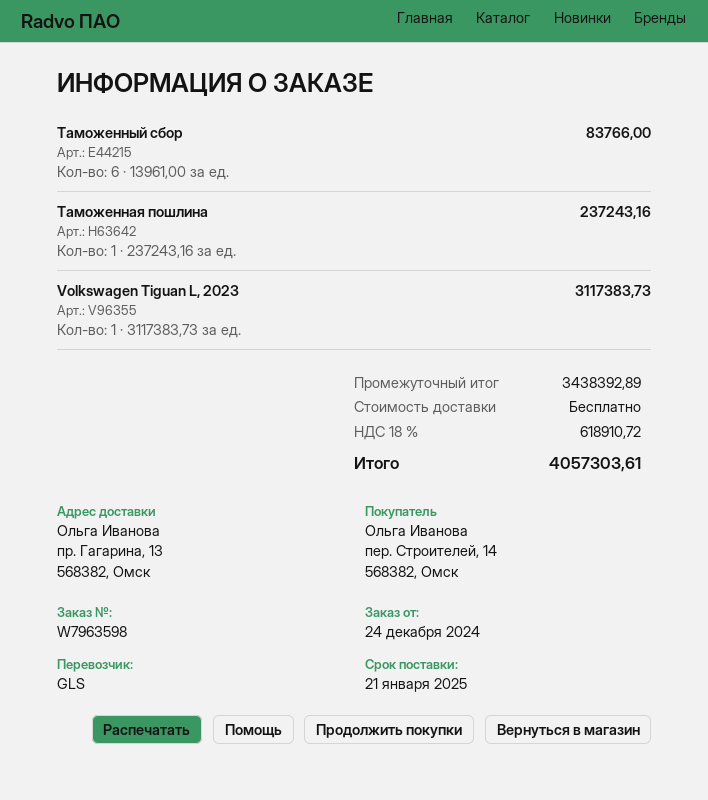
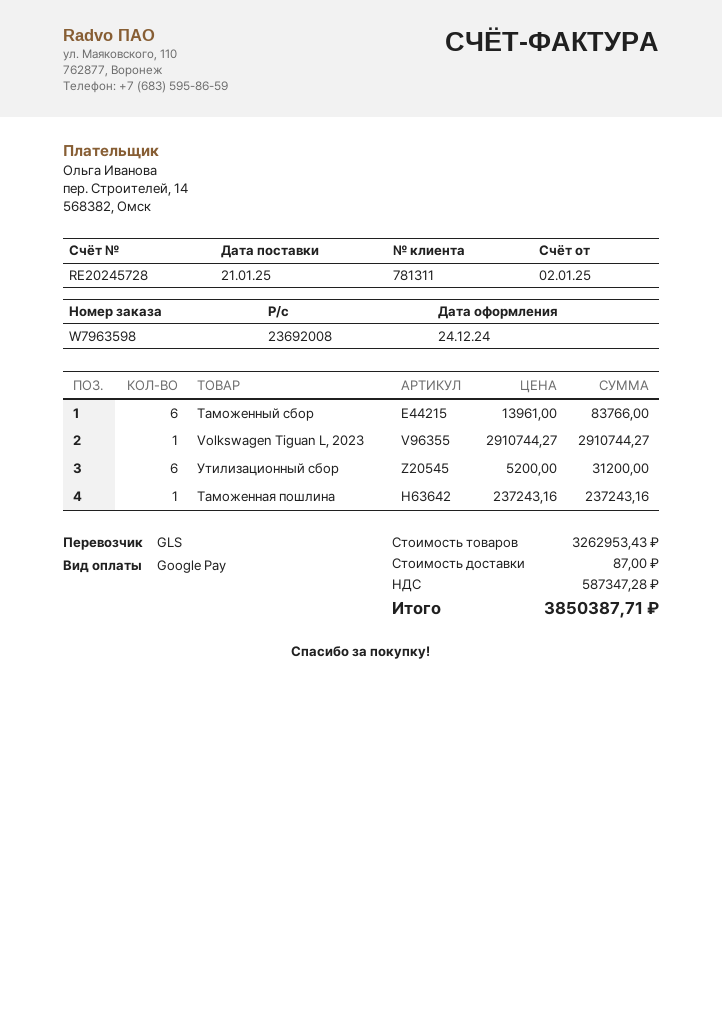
Volkswagen Tiguan L, 2023: 1 x 3117383.73 = 3117383.73 -> 1 x 2910744.27 = 2910744.27
Утилизационный сбор: none -> 6 x 5200.00 = 31200.00
subtotal: 3438392.89 -> 3262953.43
shipping: 0.00 -> 87.00
tax: 618910.72 -> 587347.28
total: 4057303.61 -> 3850387.71

